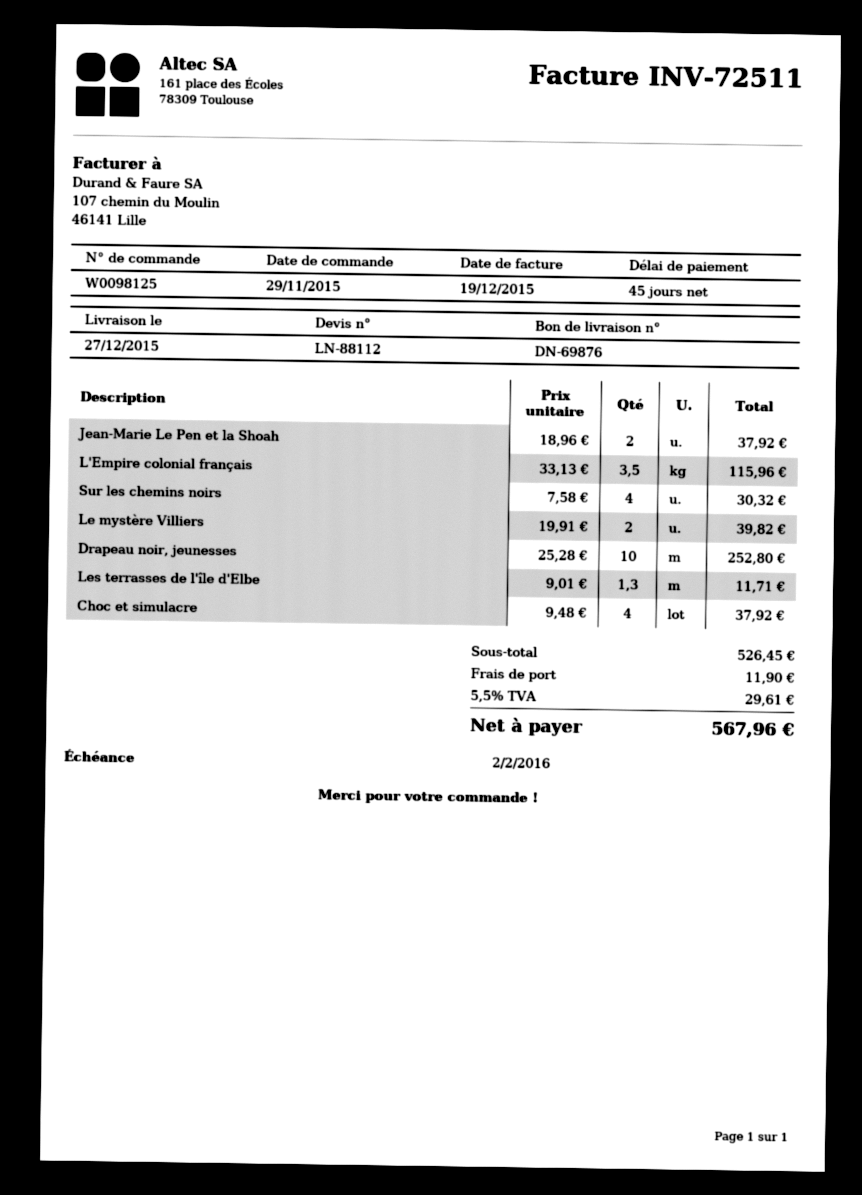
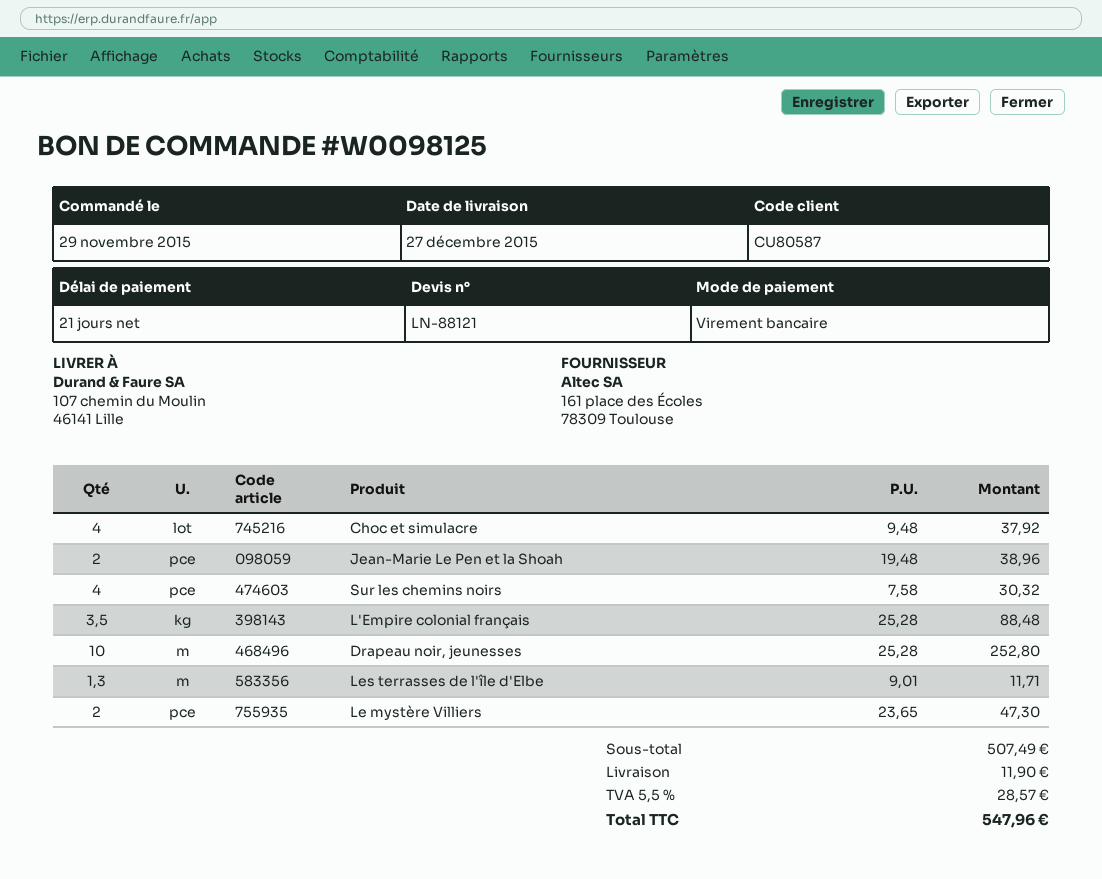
quote number: LN-88112 -> LN-88121
payment terms: 45 days -> 21 days
Jean-Marie Le Pen et la Shoah: 2 x 18.96 = 37.92 -> 2 x 19.48 = 38.96
L'Empire colonial français: 3.5 x 33.13 = 115.96 -> 3.5 x 25.28 = 88.48
Le mystère Villiers: 2 x 19.91 = 39.82 -> 2 x 23.65 = 47.30
subtotal: 526.45 -> 507.49
tax: 5.5% = 29.61 -> 5.5% = 28.57
total: 567.96 -> 547.96

